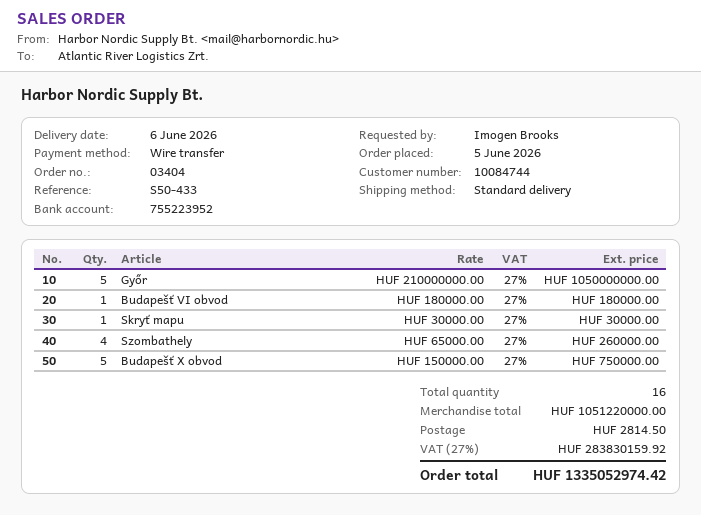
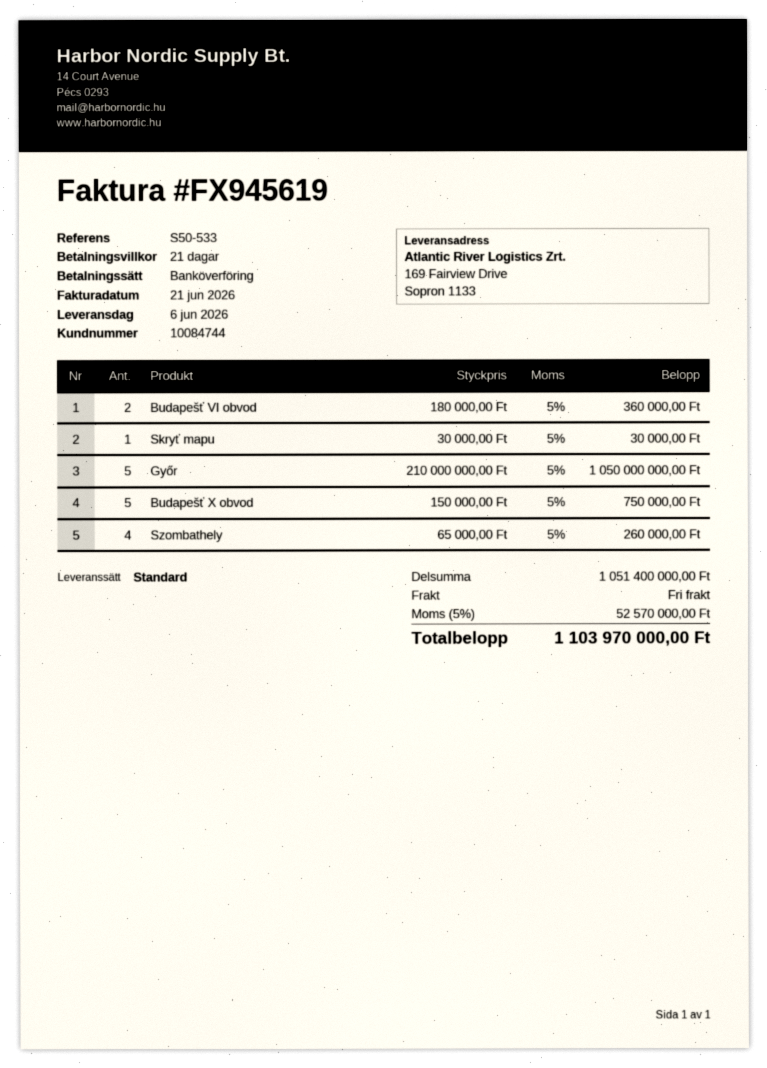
reference: S50-433 -> S50-533
Budapešť VI obvod: 1 x 180000.00 = 180000.00 -> 2 x 180000.00 = 360000.00
subtotal: 1051220000.00 -> 1051400000.00
shipping: 2814.50 -> 0.00
tax: 27% = 283830159.92 -> 5% = 52570000.00
total: 1335052974.42 -> 1103970000.00

